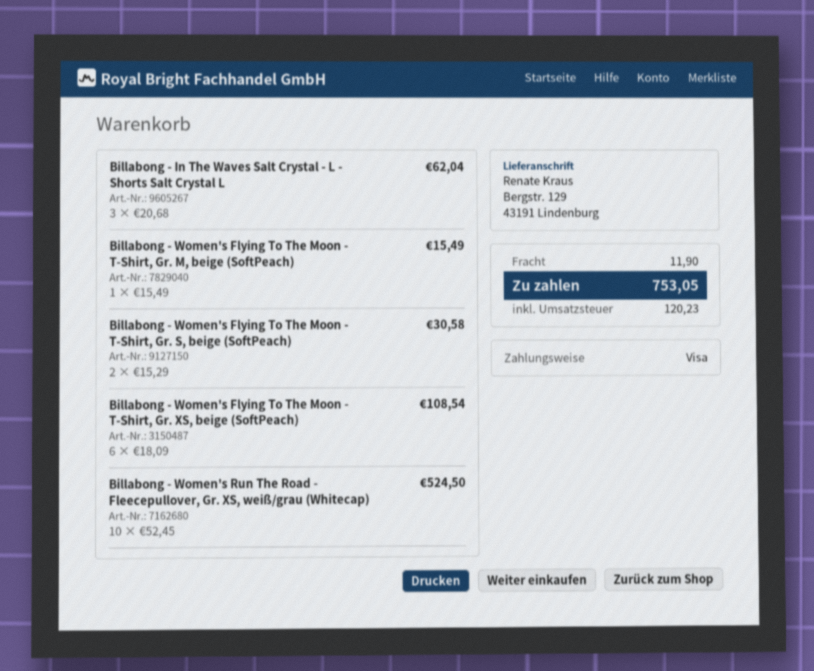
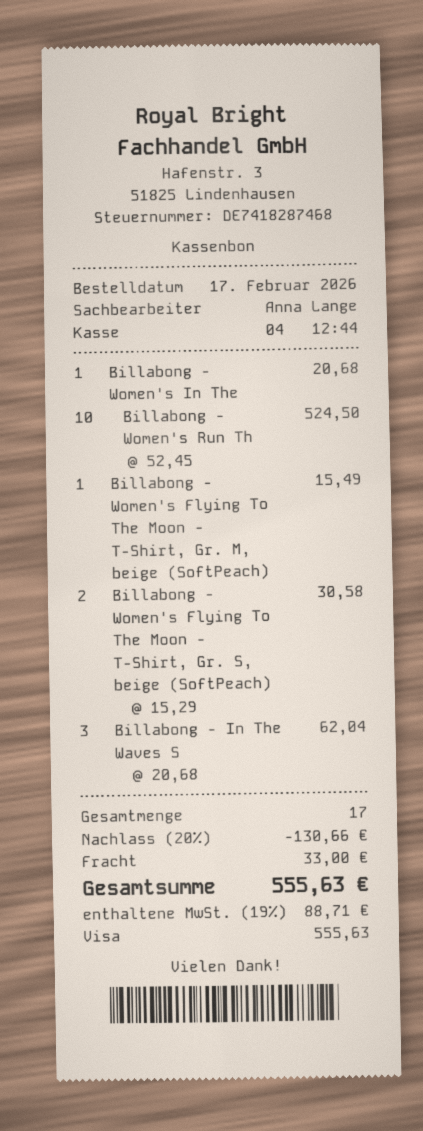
Billabong - Women's Flying To The Moon - T-Shirt, Gr. XS, beige (SoftPeach): 6 x 18.09 = 108.54 -> none
Billabong - Women's In The: none -> 1 x 20.68 = 20.68
discount: none -> 20% = 130.66
shipping: 11.90 -> 33.00
tax: 120.23 -> 88.71
total: 753.05 -> 555.63

